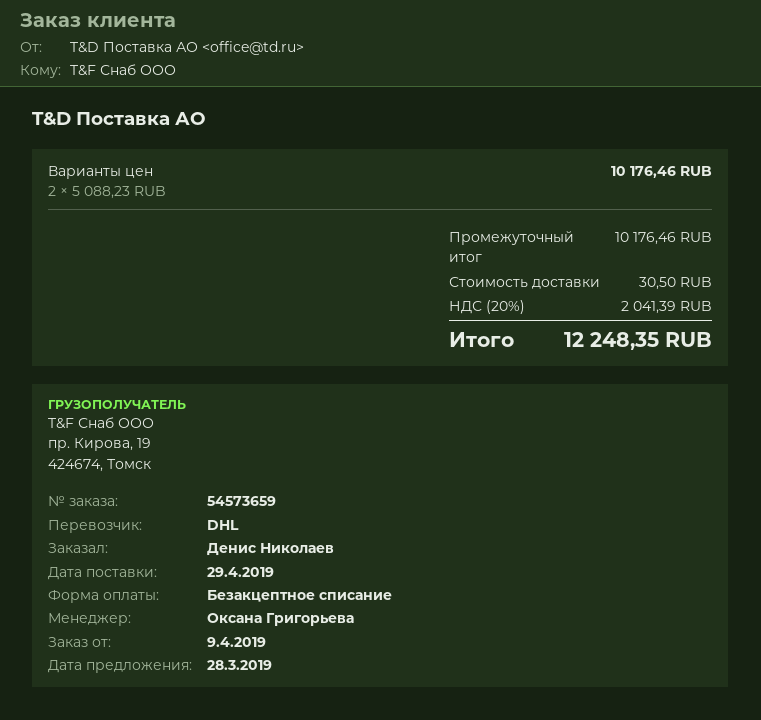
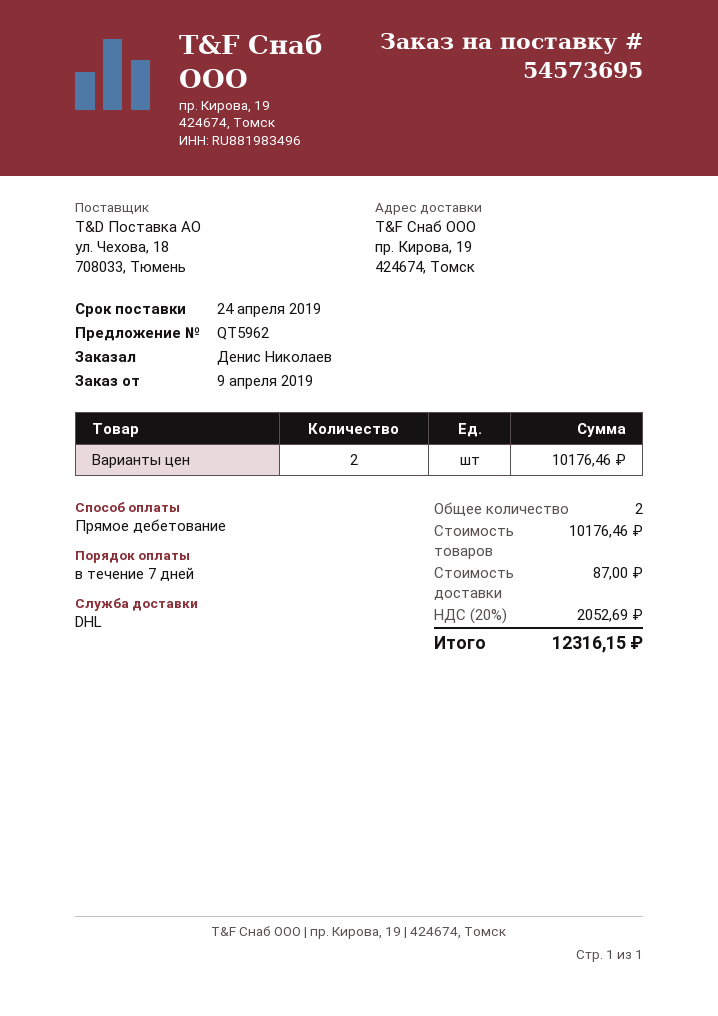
order number: 54573659 -> 54573695
delivery date: 2019-04-29 -> 2019-04-24
shipping: 30.50 -> 87.00
tax: 20% = 2041.39 -> 20% = 2052.69
total: 12248.35 -> 12316.15

